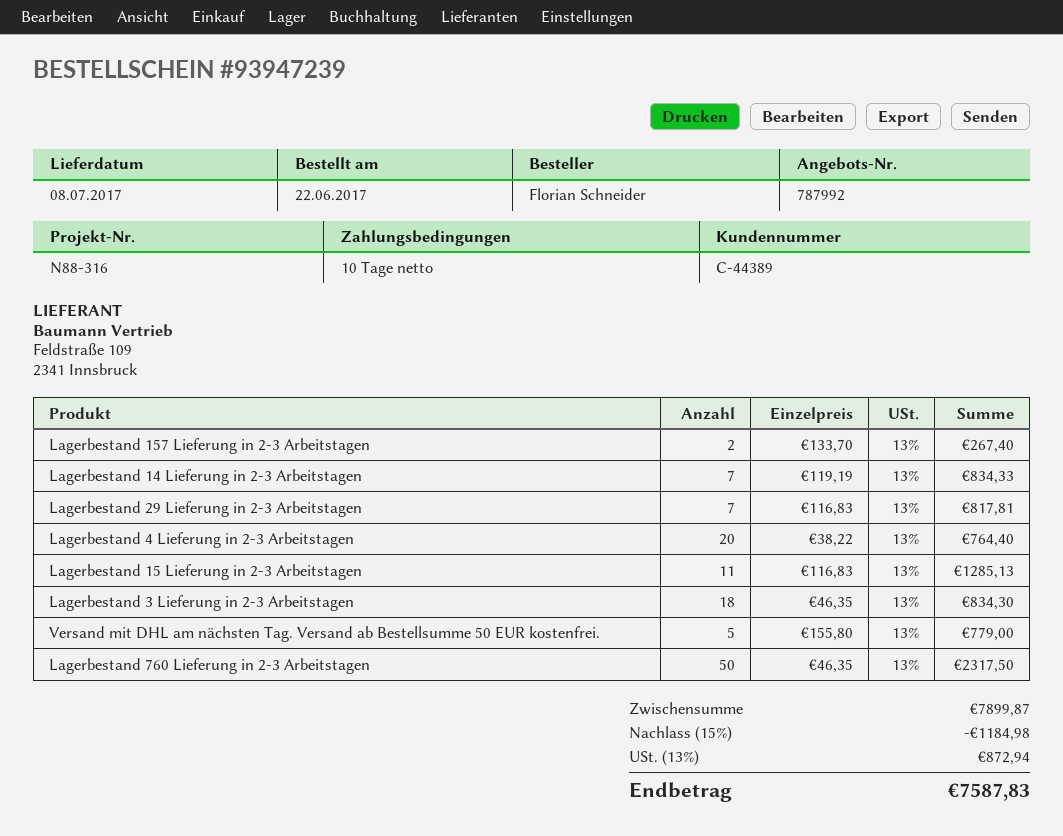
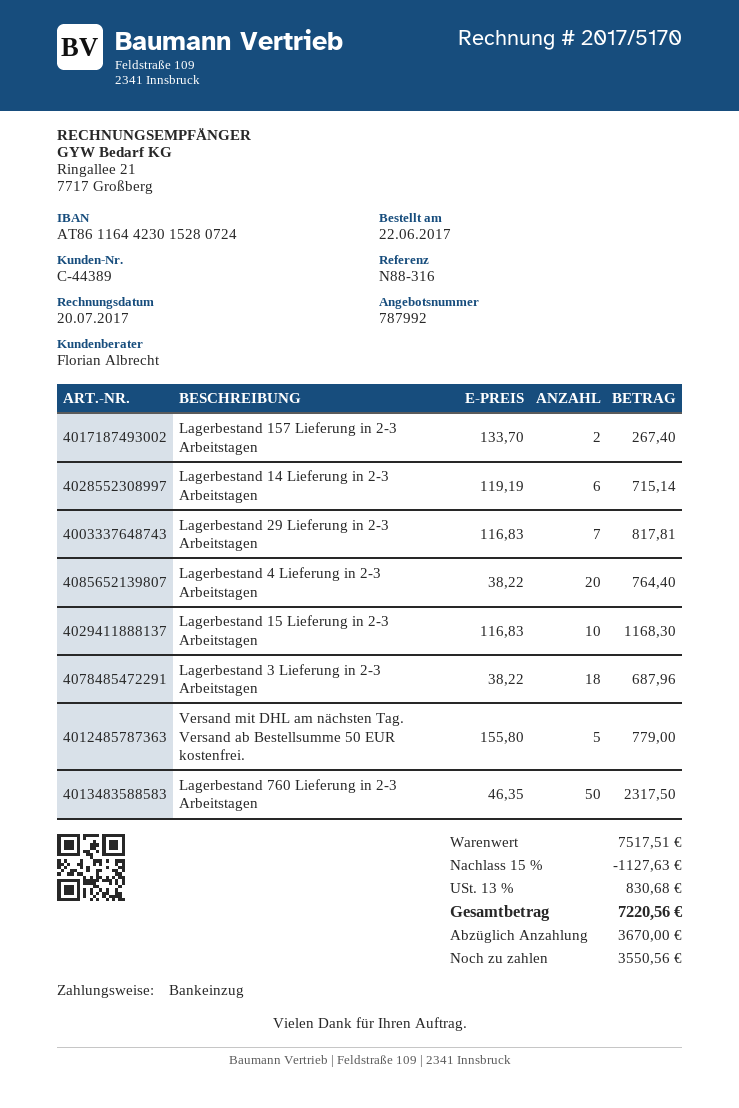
Lagerbestand 14 Lieferung in 2-3 Arbeitstagen: 7 x 119.19 = 834.33 -> 6 x 119.19 = 715.14
Lagerbestand 15 Lieferung in 2-3 Arbeitstagen: 11 x 116.83 = 1285.13 -> 10 x 116.83 = 1168.30
Lagerbestand 3 Lieferung in 2-3 Arbeitstagen: 18 x 46.35 = 834.30 -> 18 x 38.22 = 687.96
subtotal: 7899.87 -> 7517.51
discount: 15% = 1184.98 -> 15% = 1127.63
tax: 13% = 872.94 -> 13% = 830.68
total: 7587.83 -> 7220.56

